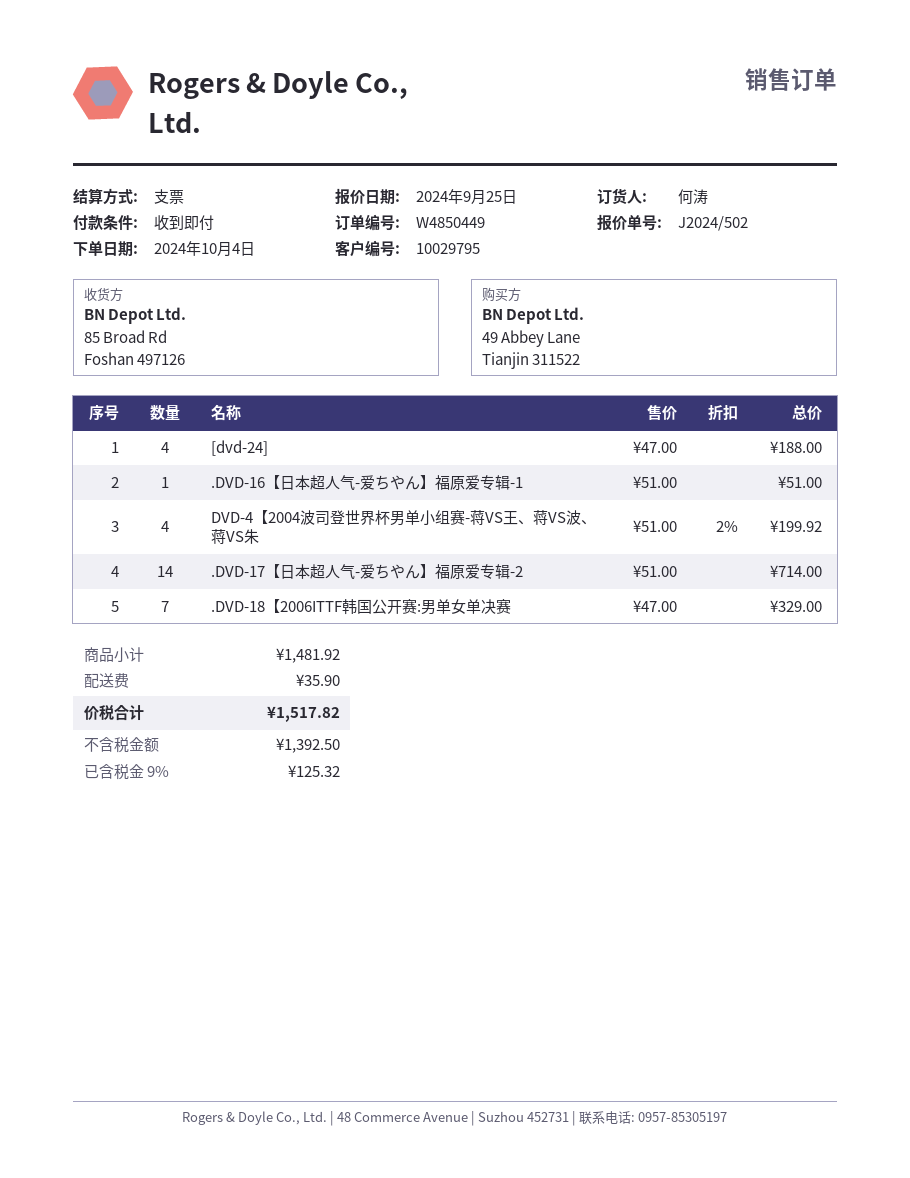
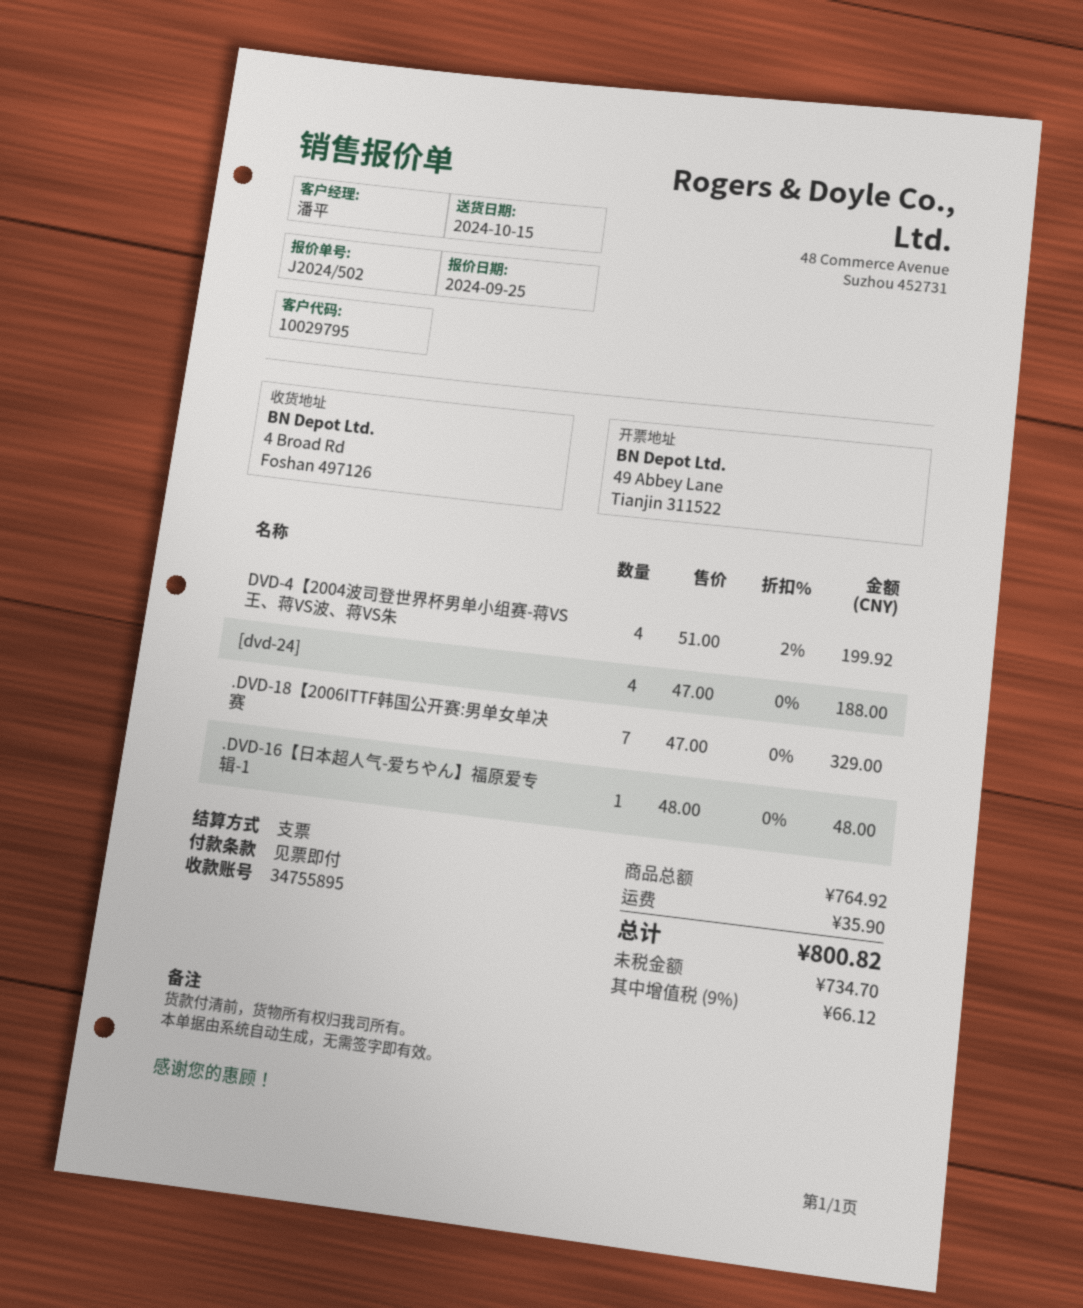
ship to: 85 Broad Rd, Foshan 497126 -> 4 Broad Rd, Foshan 497126
.DVD-16【日本超人气-爱ちやん】福原爱专辑-1: 1 x 51.00 = 51.00 -> 1 x 48.00 = 48.00
.DVD-17【日本超人气-爱ちやん】福原爱专辑-2: 14 x 51.00 = 714.00 -> none
subtotal: 1481.92 -> 764.92
net: 1392.50 -> 734.70
tax: 9% = 125.32 -> 9% = 66.12
total: 1517.82 -> 800.82

